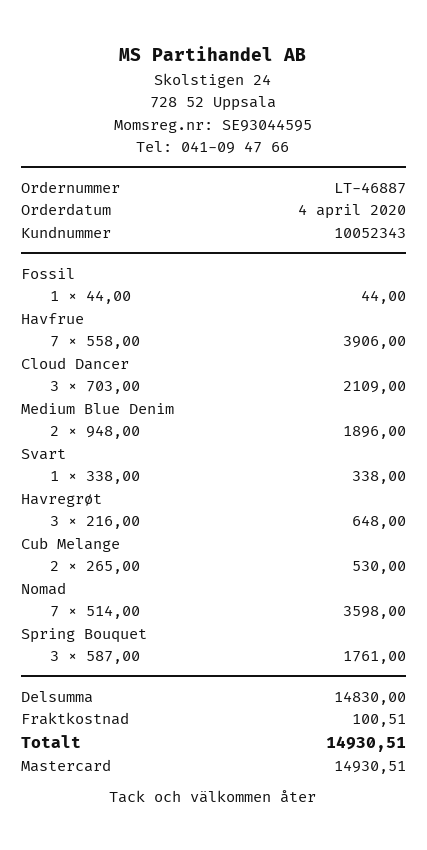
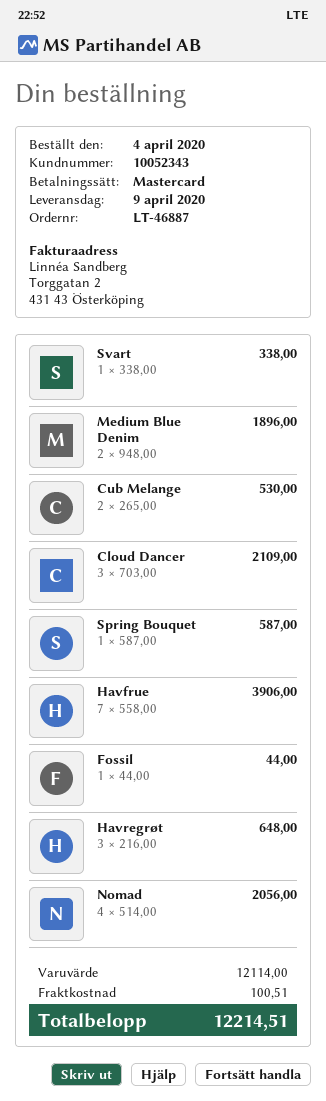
Nomad: 7 x 514.00 = 3598.00 -> 4 x 514.00 = 2056.00
Spring Bouquet: 3 x 587.00 = 1761.00 -> 1 x 587.00 = 587.00
subtotal: 14830.00 -> 12114.00
total: 14930.51 -> 12214.51

